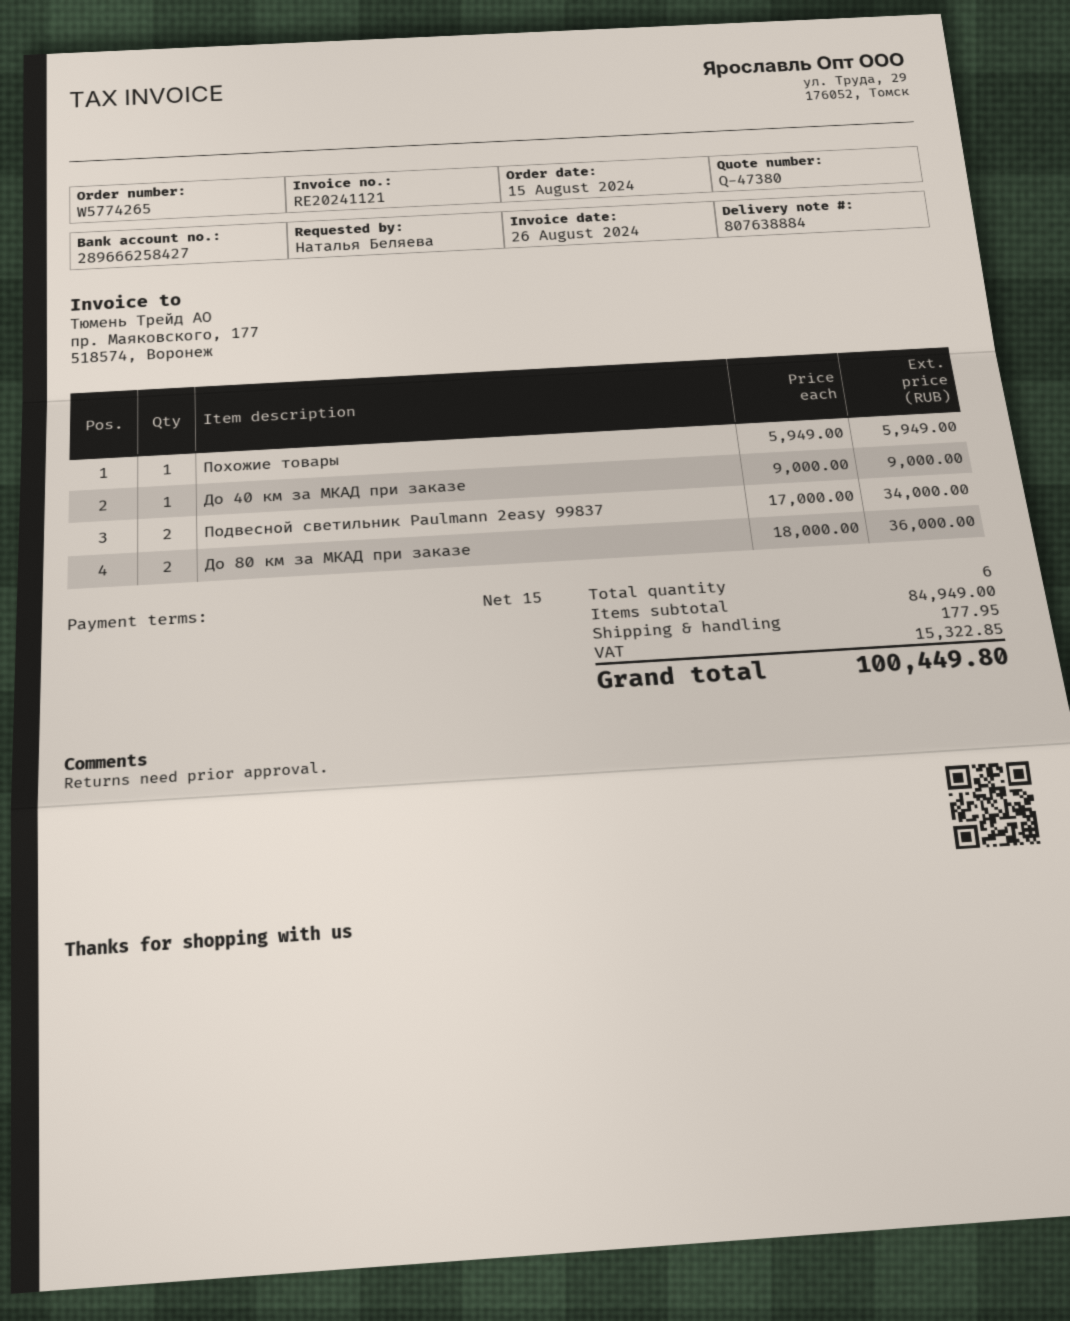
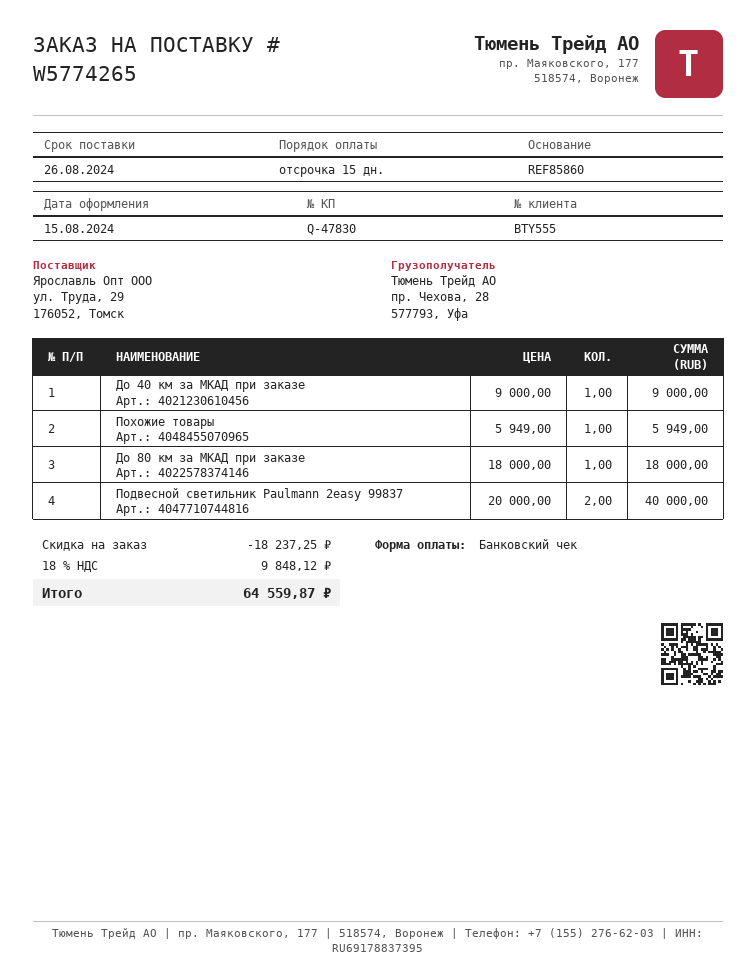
quote number: Q-47380 -> Q-47830
Подвесной светильник Paulmann 2easy 99837: 2 x 17000.00 = 34000.00 -> 2 x 20000.00 = 40000.00
До 80 км за МКАД при заказе: 2 x 18000.00 = 36000.00 -> 1 x 18000.00 = 18000.00
discount: none -> 18237.25
shipping: 177.95 -> none
tax: 15322.85 -> 9848.12
total: 100449.80 -> 64559.87

